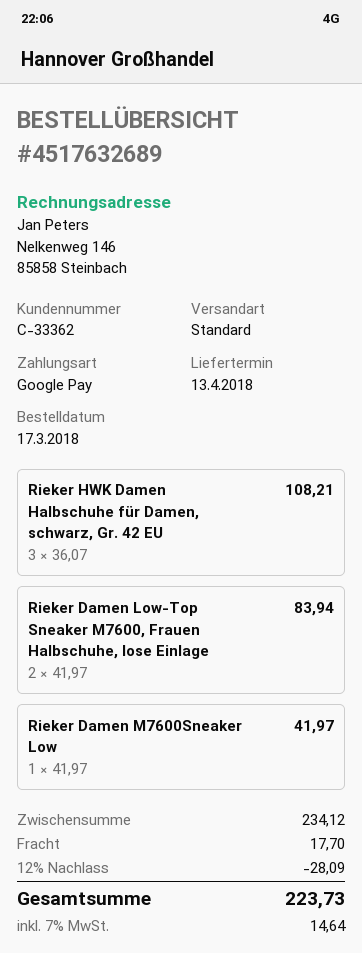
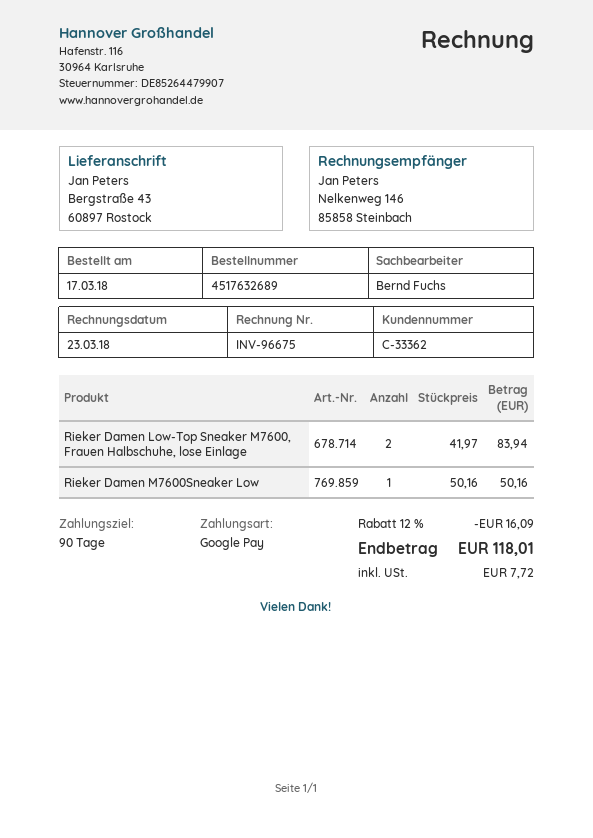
Rieker HWK Damen Halbschuhe für Damen, schwarz, Gr. 42 EU: 3 x 36.07 = 108.21 -> none
Rieker Damen M7600Sneaker Low: 1 x 41.97 = 41.97 -> 1 x 50.16 = 50.16
discount: 12% = 28.09 -> 12% = 16.09
shipping: 17.70 -> none
tax: 14.64 -> 7.72
total: 223.73 -> 118.01

